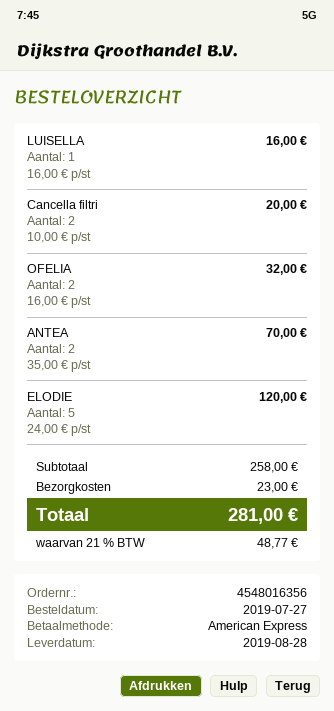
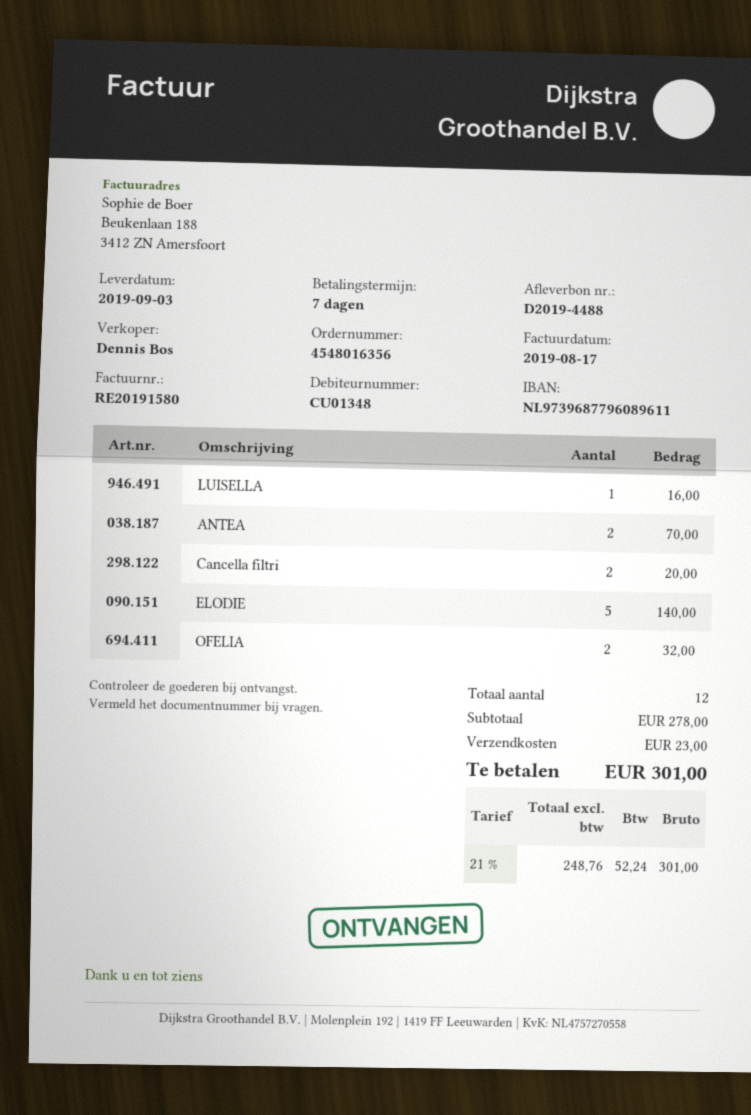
delivery date: 2019-08-28 -> 2019-09-03
ELODIE: 5 for 120.00 -> 5 for 140.00
subtotal: 258.00 -> 278.00
tax: 21% = 48.77 -> 21% = 52.24
total: 281.00 -> 301.00

